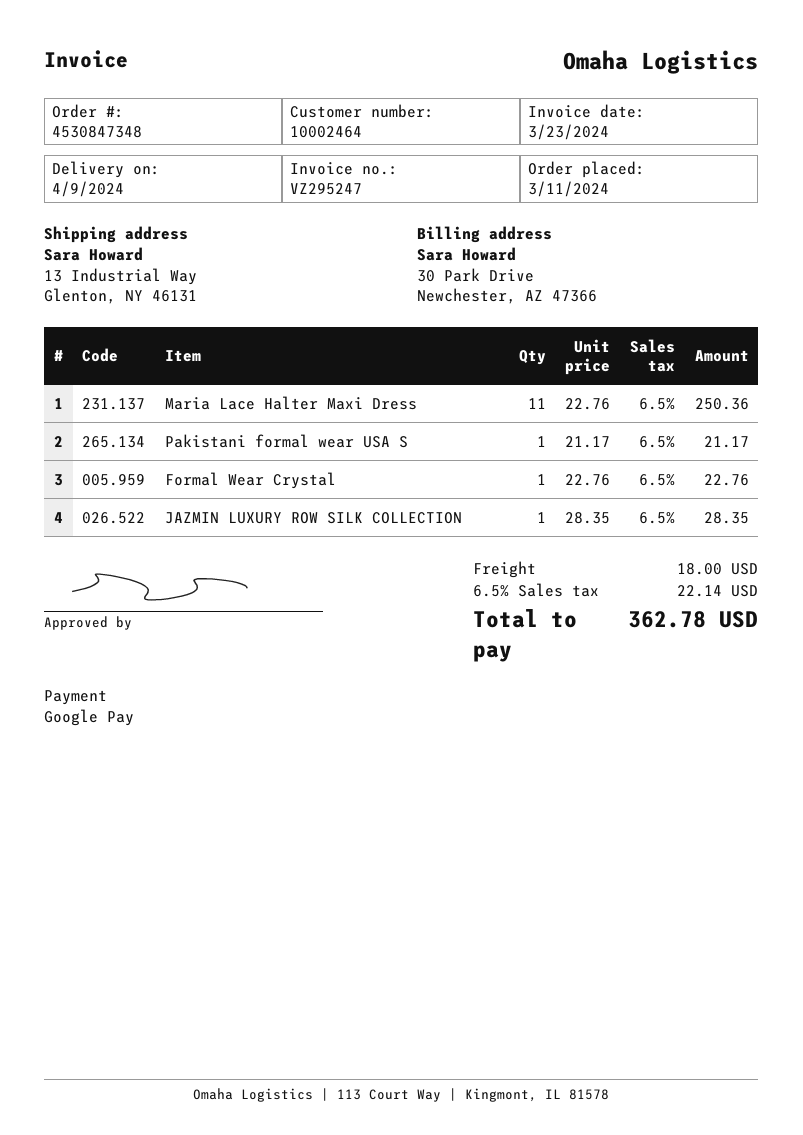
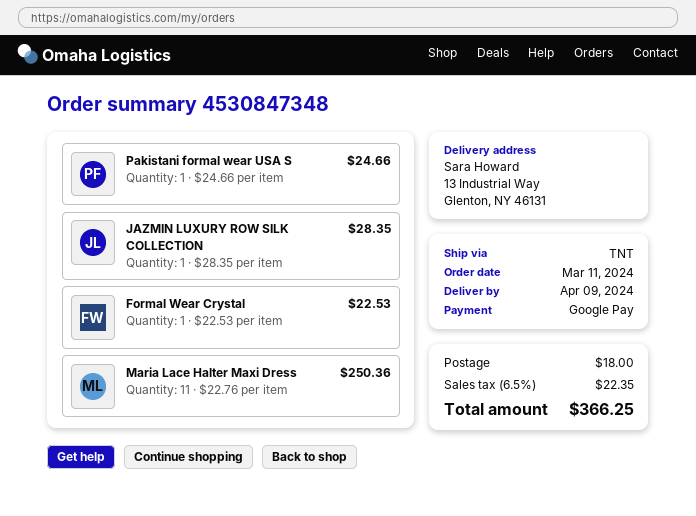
Pakistani formal wear USA S: 1 x 21.17 = 21.17 -> 1 x 24.66 = 24.66
Formal Wear Crystal: 1 x 22.76 = 22.76 -> 1 x 22.53 = 22.53
tax: 6.5% = 22.14 -> 6.5% = 22.35
total: 362.78 -> 366.25

